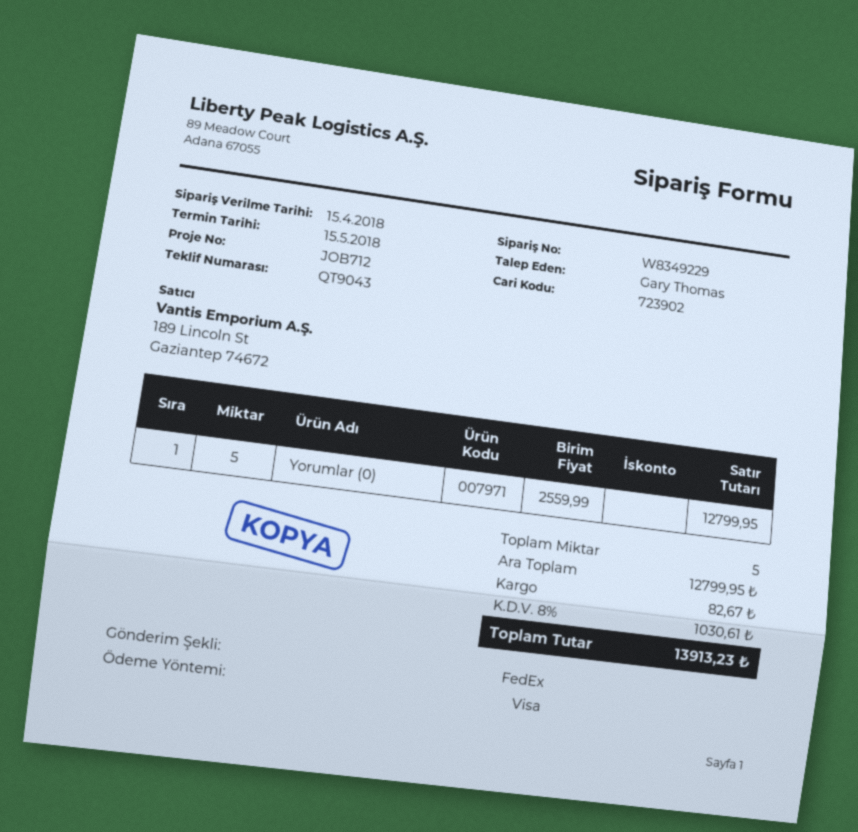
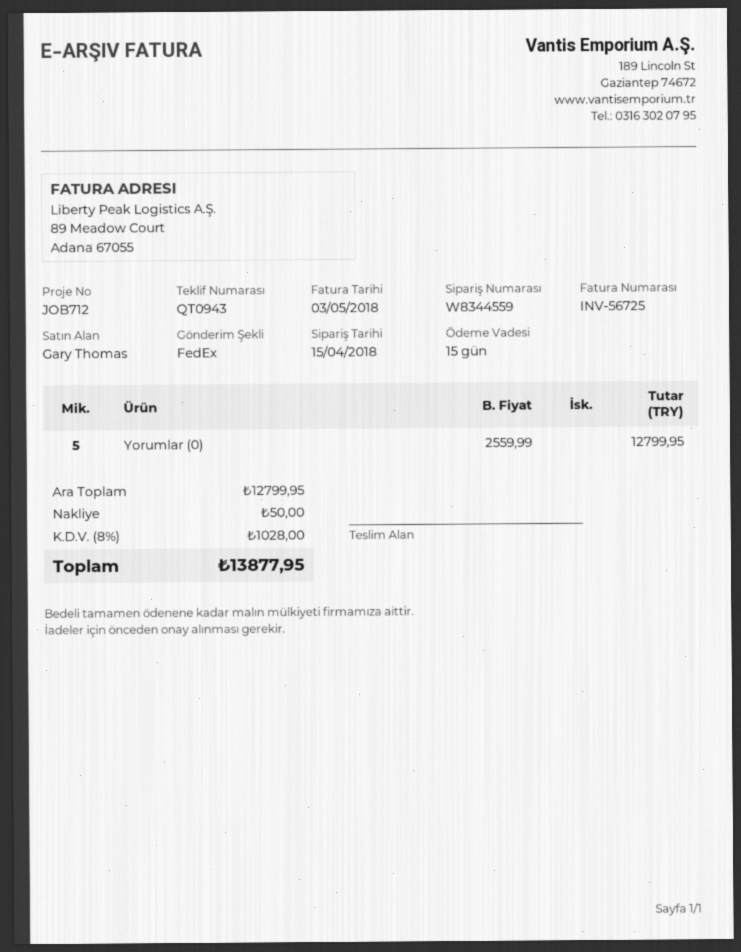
quote number: QT9043 -> QT0943
order number: W8349229 -> W8344559
shipping: 82.67 -> 50.00
tax: 8% = 1030.61 -> 8% = 1028.00
total: 13913.23 -> 13877.95

